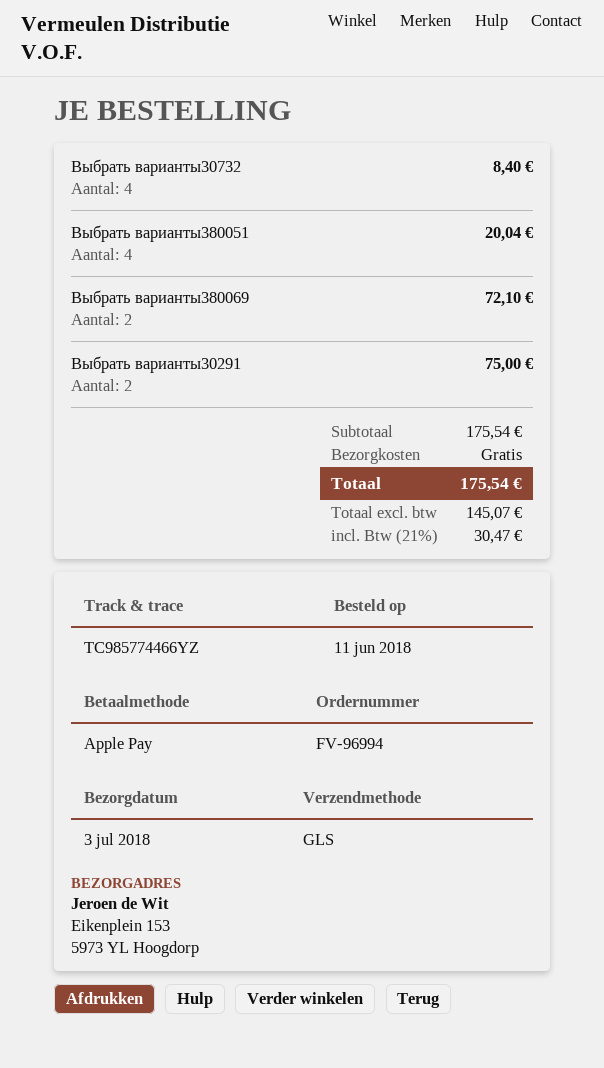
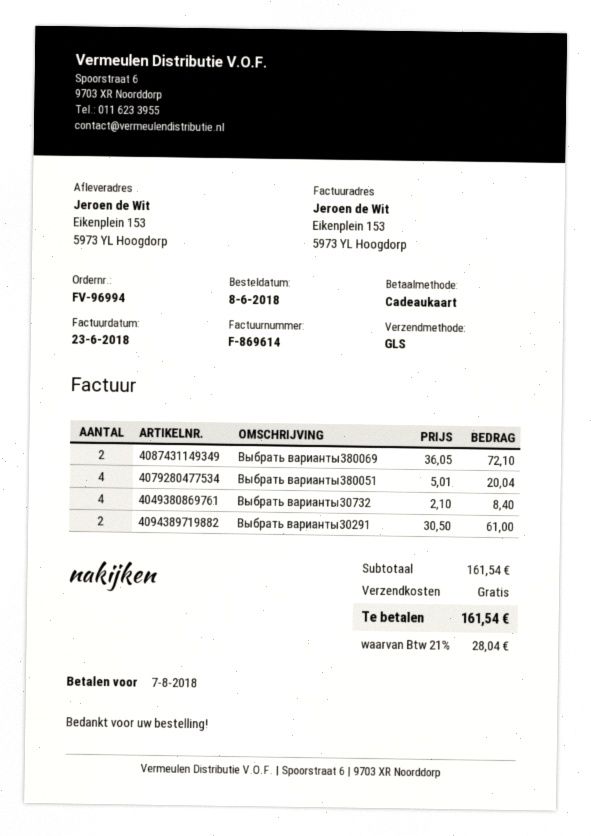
order date: 2018-06-11 -> 2018-06-08
payment method: Apple Pay -> gift card
Выбрать варианты30291: 2 for 75.00 -> 2 for 61.00
subtotal: 175.54 -> 161.54
tax: 21% = 30.47 -> 21% = 28.04
total: 175.54 -> 161.54

